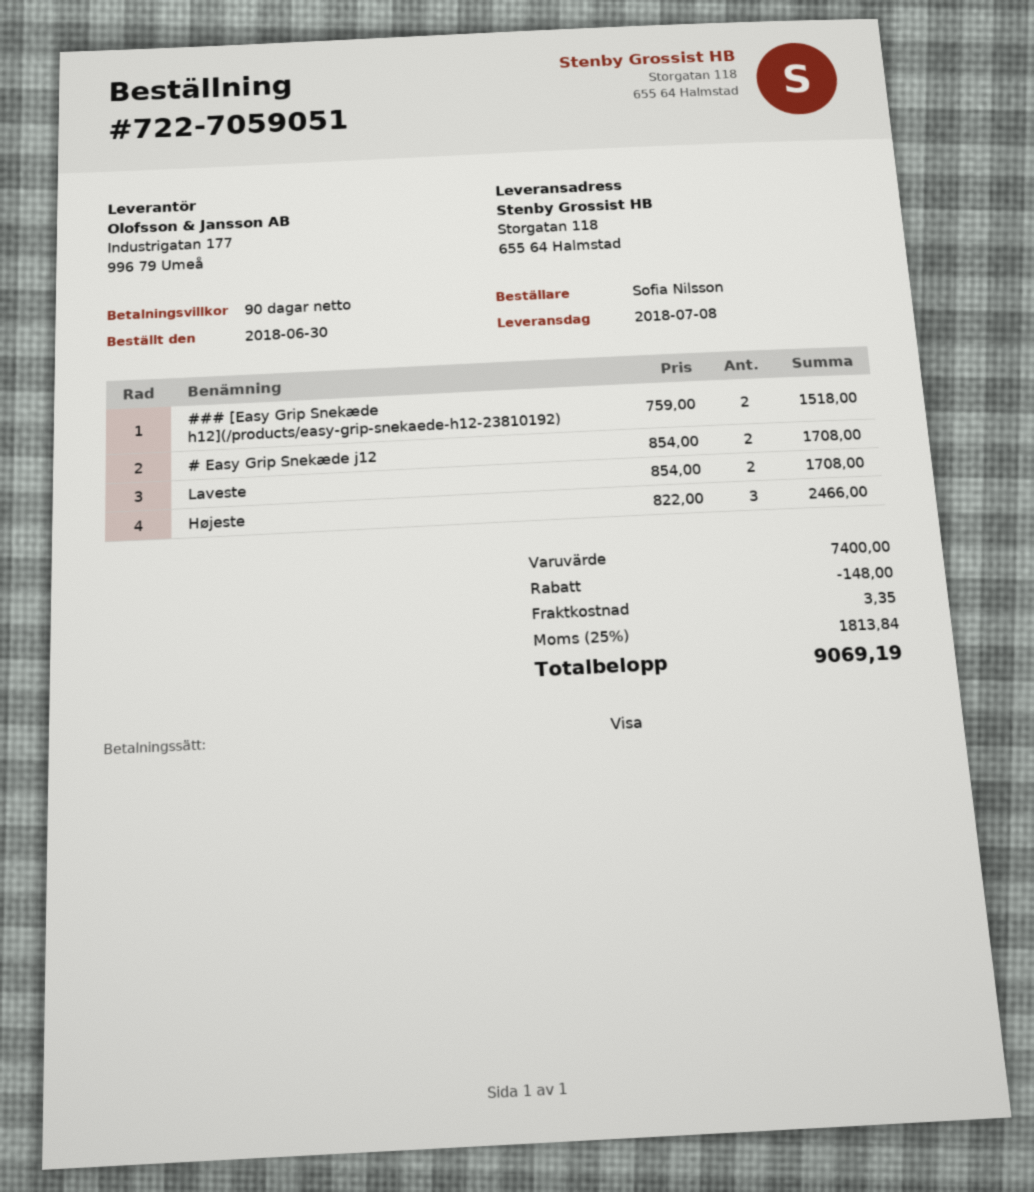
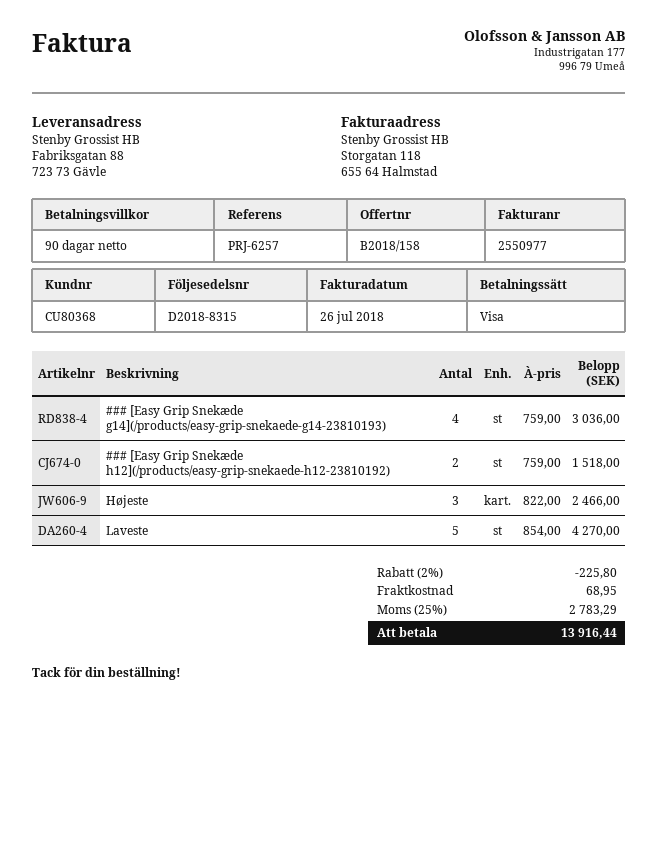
ship to: Storgatan 118, 655 64 Halmstad -> Fabriksgatan 88, 723 73 Gävle
# Easy Grip Snekæde j12: 2 x 854.00 = 1708.00 -> none
Laveste: 2 x 854.00 = 1708.00 -> 5 x 854.00 = 4270.00
### [Easy Grip Snekæde g14](/products/easy-grip-snekaede-g14-23810193): none -> 4 x 759.00 = 3036.00
discount: 148.00 -> 225.80
shipping: 3.35 -> 68.95
tax: 25% = 1813.84 -> 25% = 2783.29
total: 9069.19 -> 13916.44

